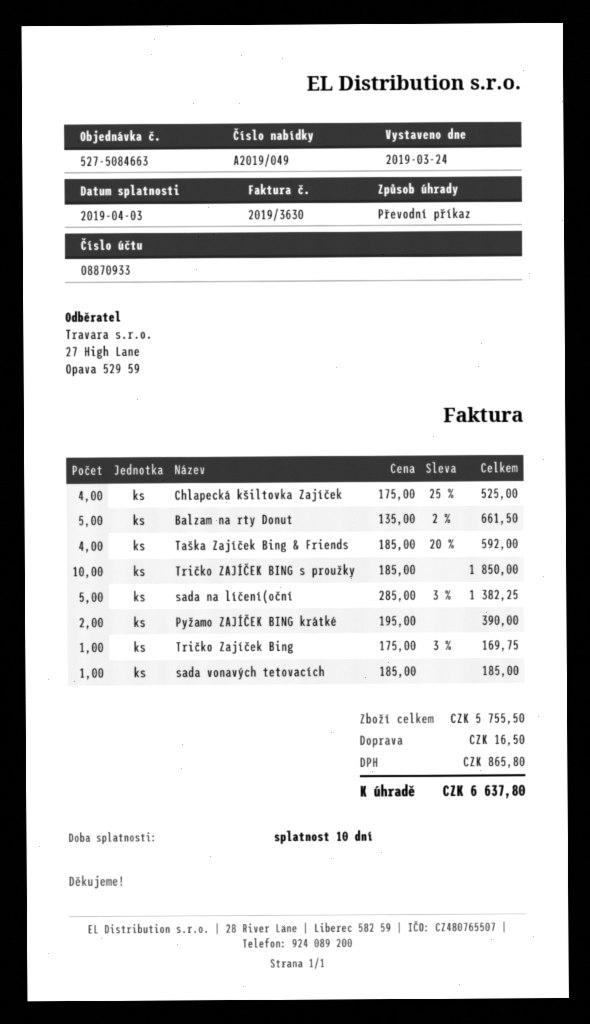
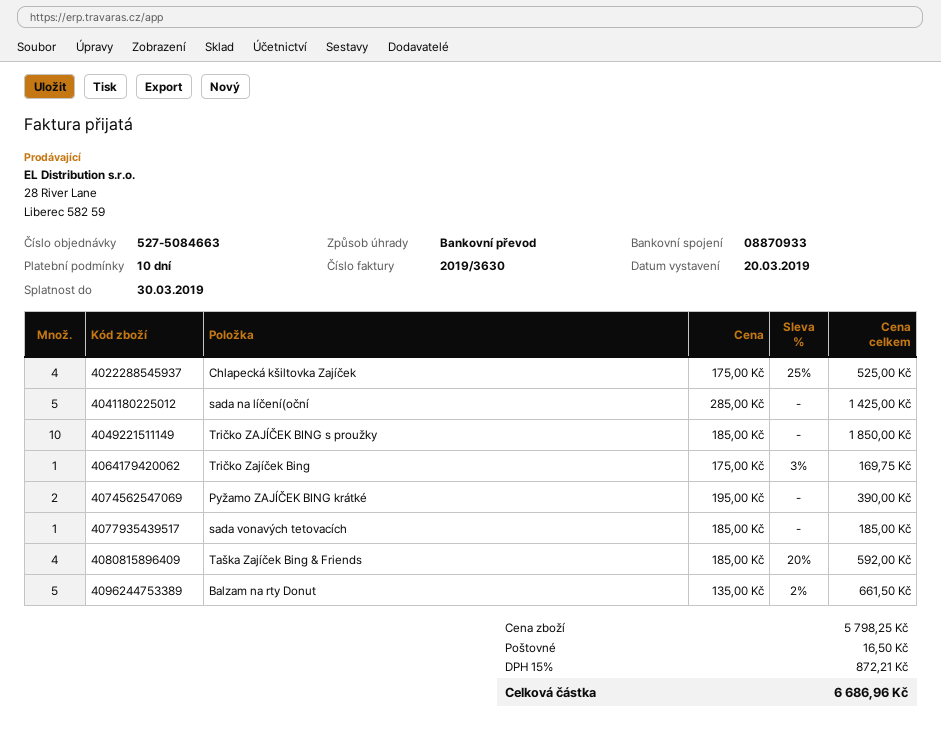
invoice date: 2019-03-24 -> 2019-03-20
due date: 2019-04-03 -> 2019-03-30
sada na líčení(oční: 5 x 285.00 - 3% = 1382.25 -> 5 x 285.00 = 1425.00
subtotal: 5755.50 -> 5798.25
tax: 865.80 -> 872.21
total: 6637.80 -> 6686.96

